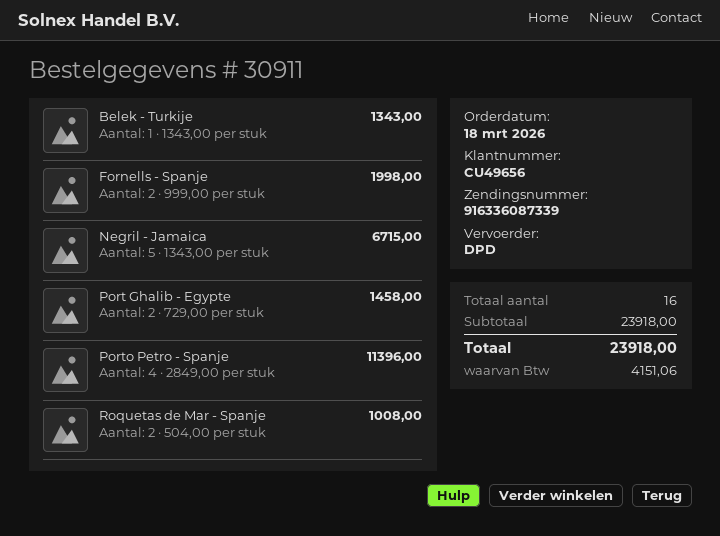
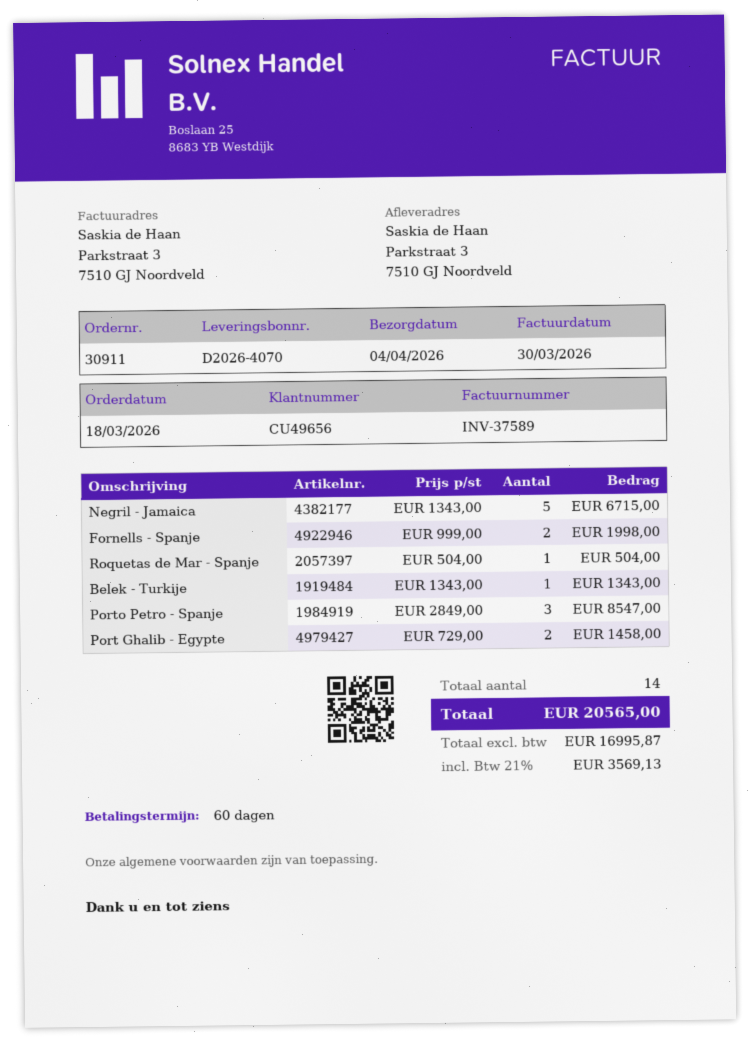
Porto Petro - Spanje: 4 x 2849.00 = 11396.00 -> 3 x 2849.00 = 8547.00
Roquetas de Mar - Spanje: 2 x 504.00 = 1008.00 -> 1 x 504.00 = 504.00
total quantity: 16 -> 14
tax: 4151.06 -> 3569.13
total: 23918.00 -> 20565.00

